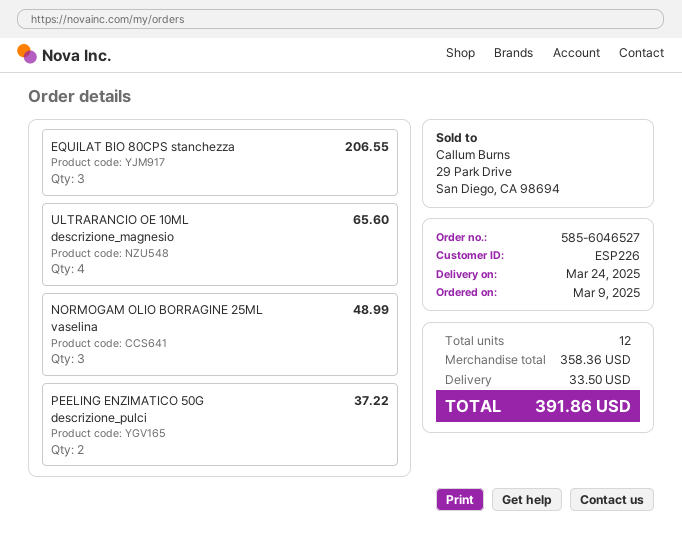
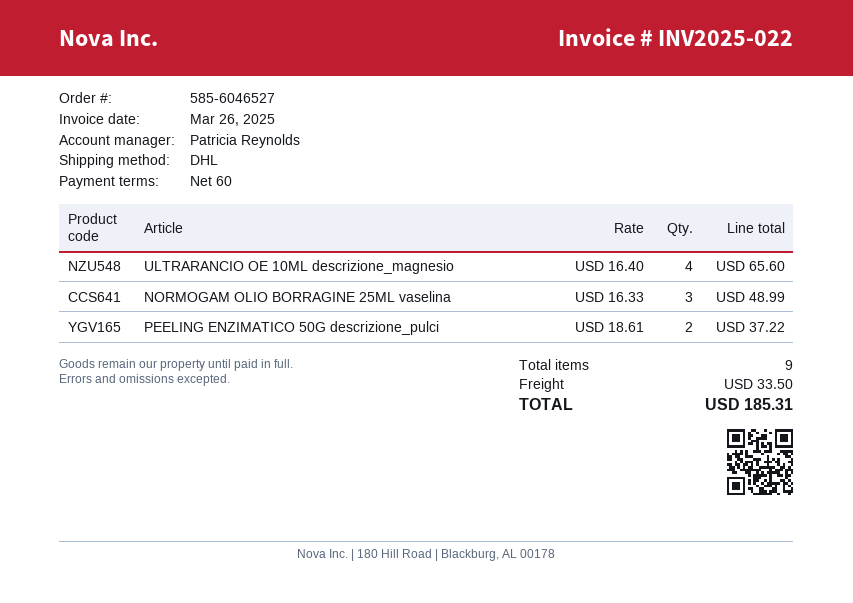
EQUILAT BIO 80CPS stanchezza: 3 for 206.55 -> none
total quantity: 12 -> 9
total: 391.86 -> 185.31

